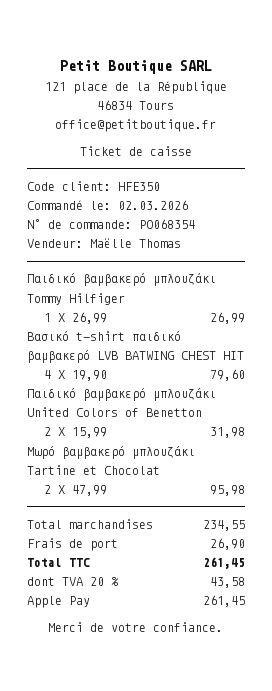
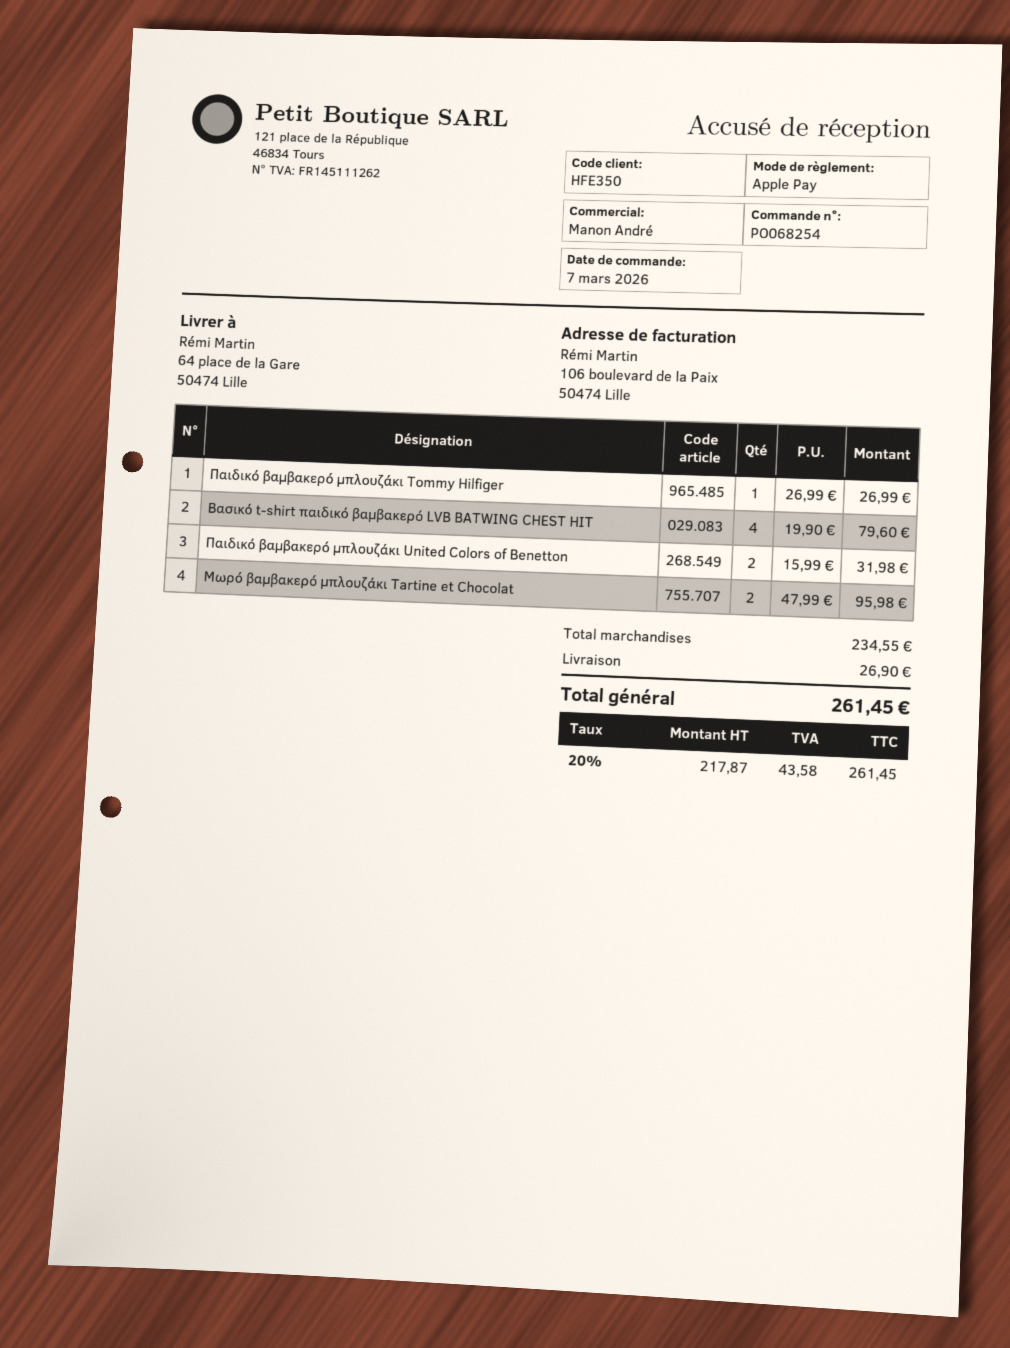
order number: PO068354 -> PO068254
order date: 2026-03-02 -> 2026-03-07
sales rep: Maëlle Thomas -> Manon André

